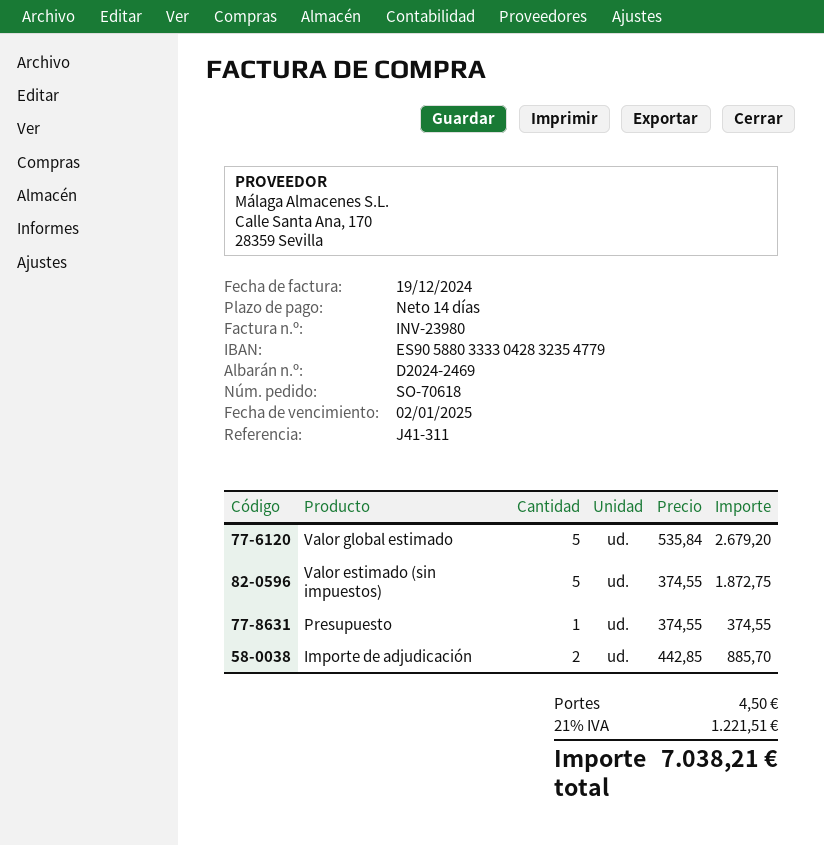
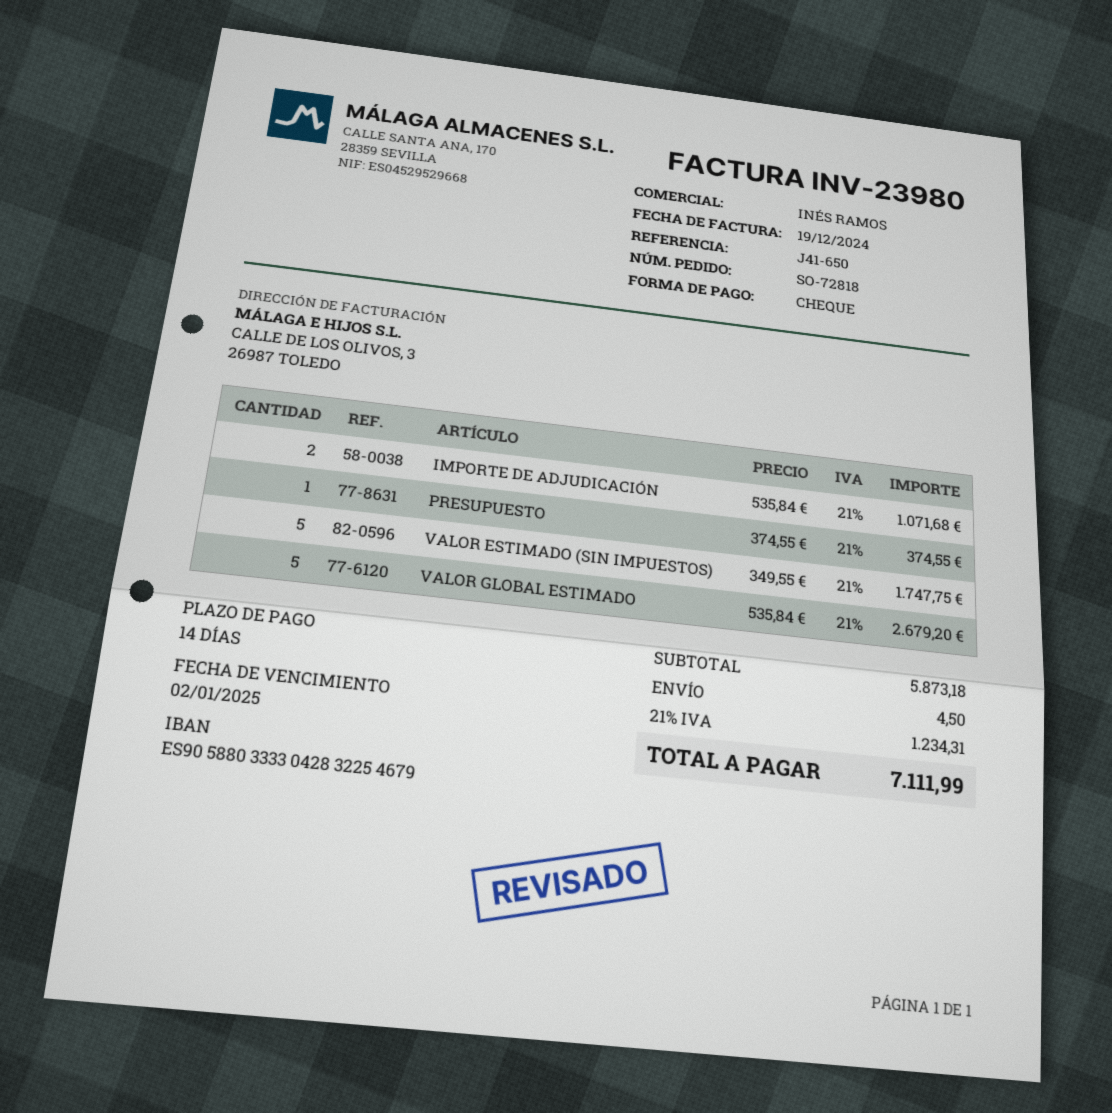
order number: SO-70618 -> SO-72818
reference: J41-311 -> J41-650
bank account: ES9058803333042832354779 -> ES9058803333042832254679
Valor estimado (sin impuestos): 5 x 374.55 = 1872.75 -> 5 x 349.55 = 1747.75
Importe de adjudicación: 2 x 442.85 = 885.70 -> 2 x 535.84 = 1071.68
tax: 21% = 1221.51 -> 21% = 1234.31
total: 7038.21 -> 7111.99

